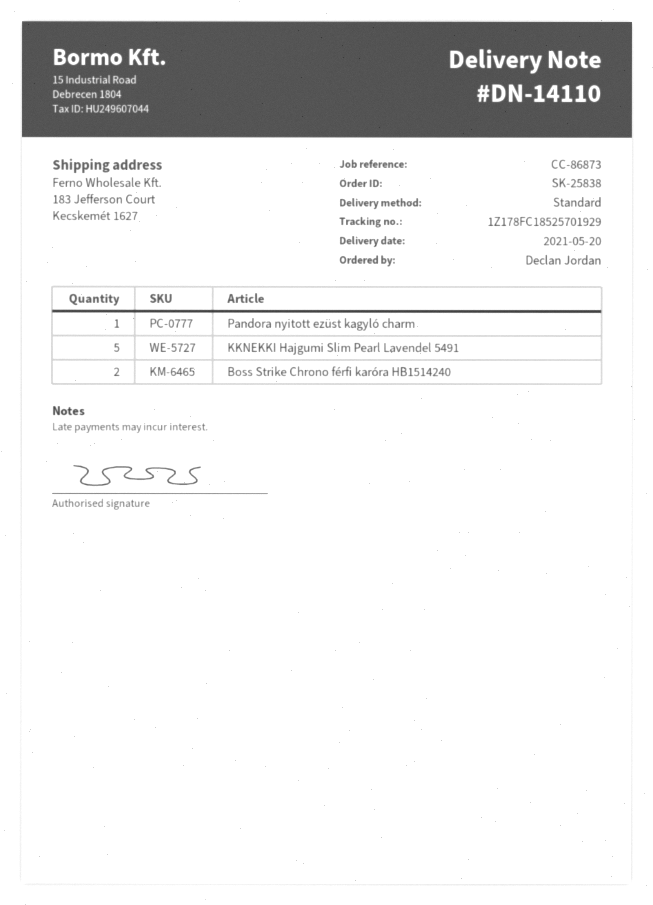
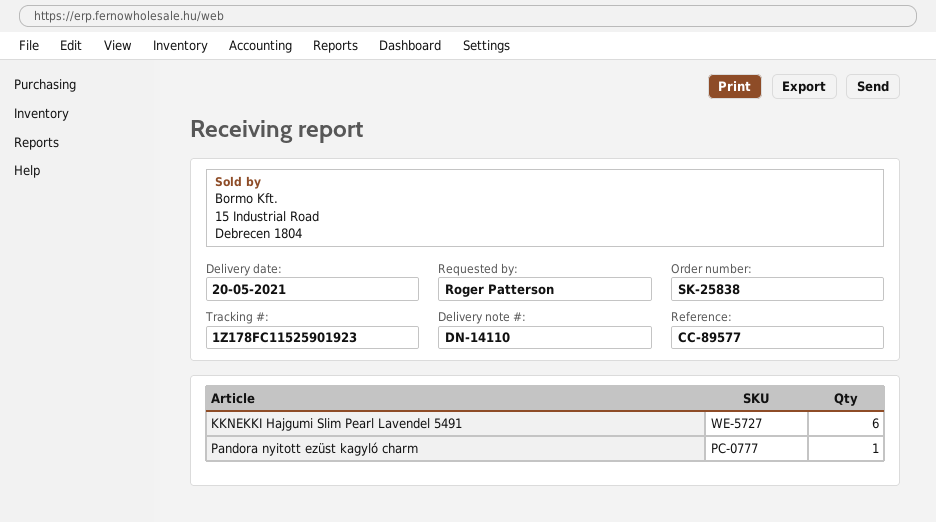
reference: CC-86873 -> CC-89577
ordered by: Declan Jordan -> Roger Patterson
tracking number: 1Z178FC18525701929 -> 1Z178FC11525901923
KKNEKKI Hajgumi Slim Pearl Lavendel 5491: 5 -> 6
Boss Strike Chrono férfi karóra HB1514240: 2 -> none

